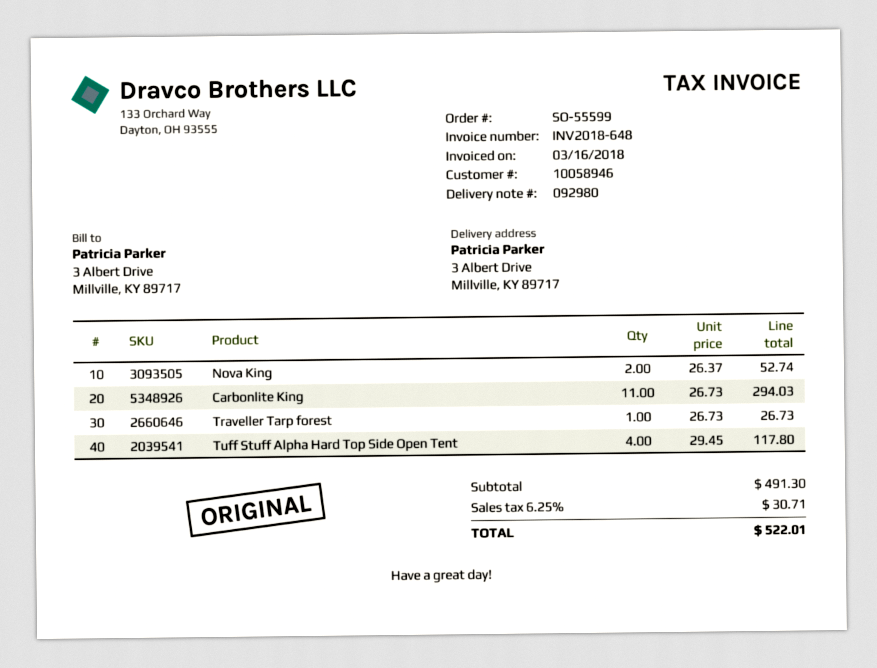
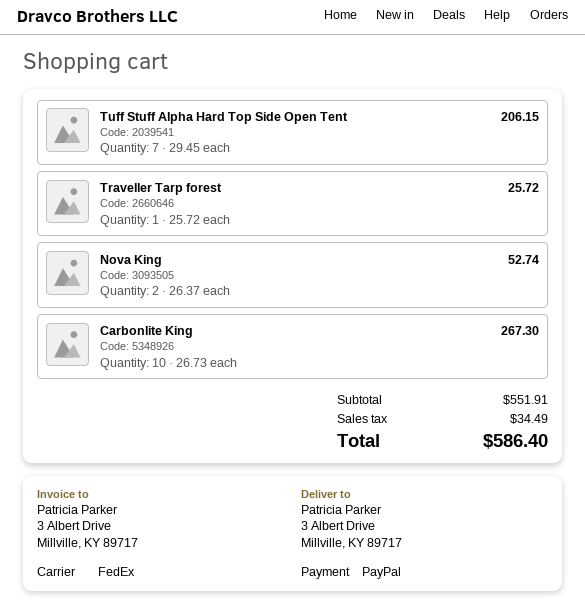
Carbonlite King: 11 x 26.73 = 294.03 -> 10 x 26.73 = 267.30
Traveller Tarp forest: 1 x 26.73 = 26.73 -> 1 x 25.72 = 25.72
Tuff Stuff Alpha Hard Top Side Open Tent: 4 x 29.45 = 117.80 -> 7 x 29.45 = 206.15
subtotal: 491.30 -> 551.91
tax: 30.71 -> 34.49
total: 522.01 -> 586.40

